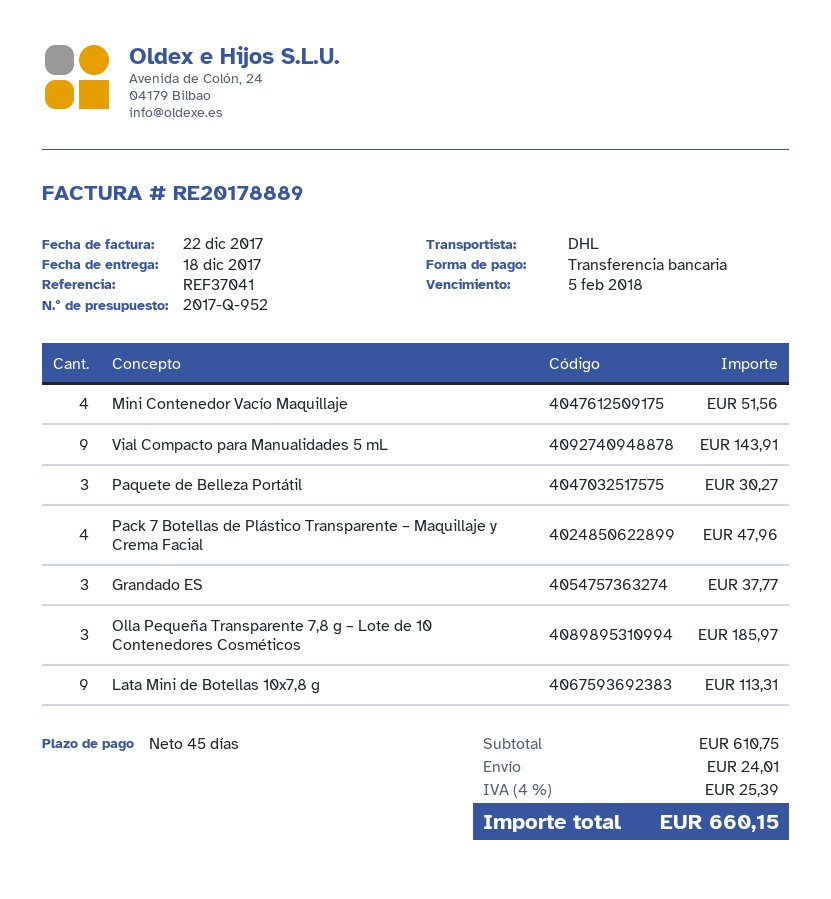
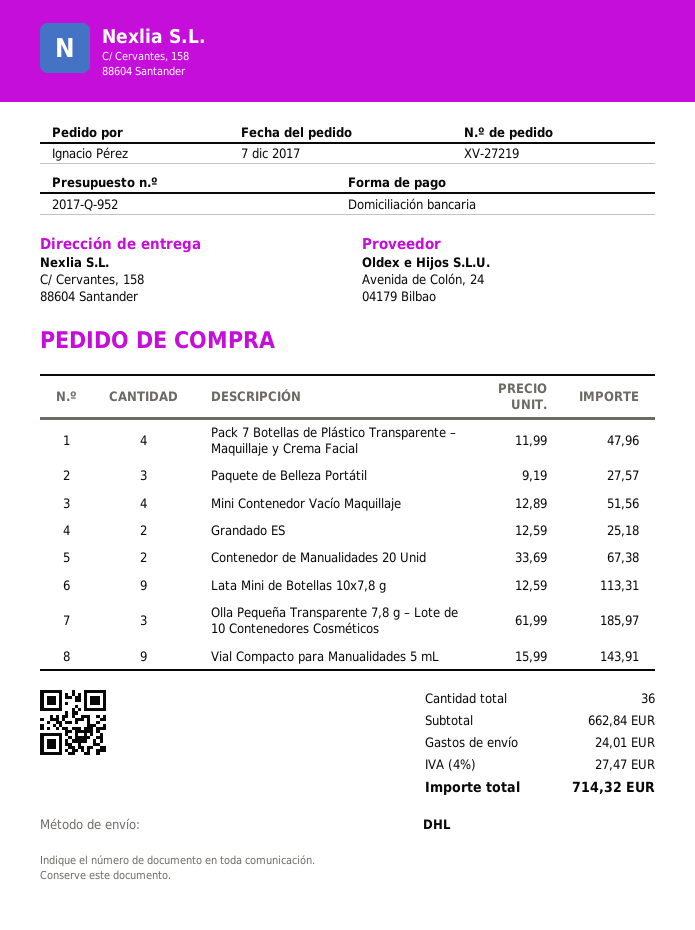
payment method: bank transfer -> direct debit
Paquete de Belleza Portátil: 3 for 30.27 -> 3 for 27.57
Grandado ES: 3 for 37.77 -> 2 for 25.18
Contenedor de Manualidades 20 Unid: none -> 2 for 67.38
subtotal: 610.75 -> 662.84
tax: 4% = 25.39 -> 4% = 27.47
total: 660.15 -> 714.32

